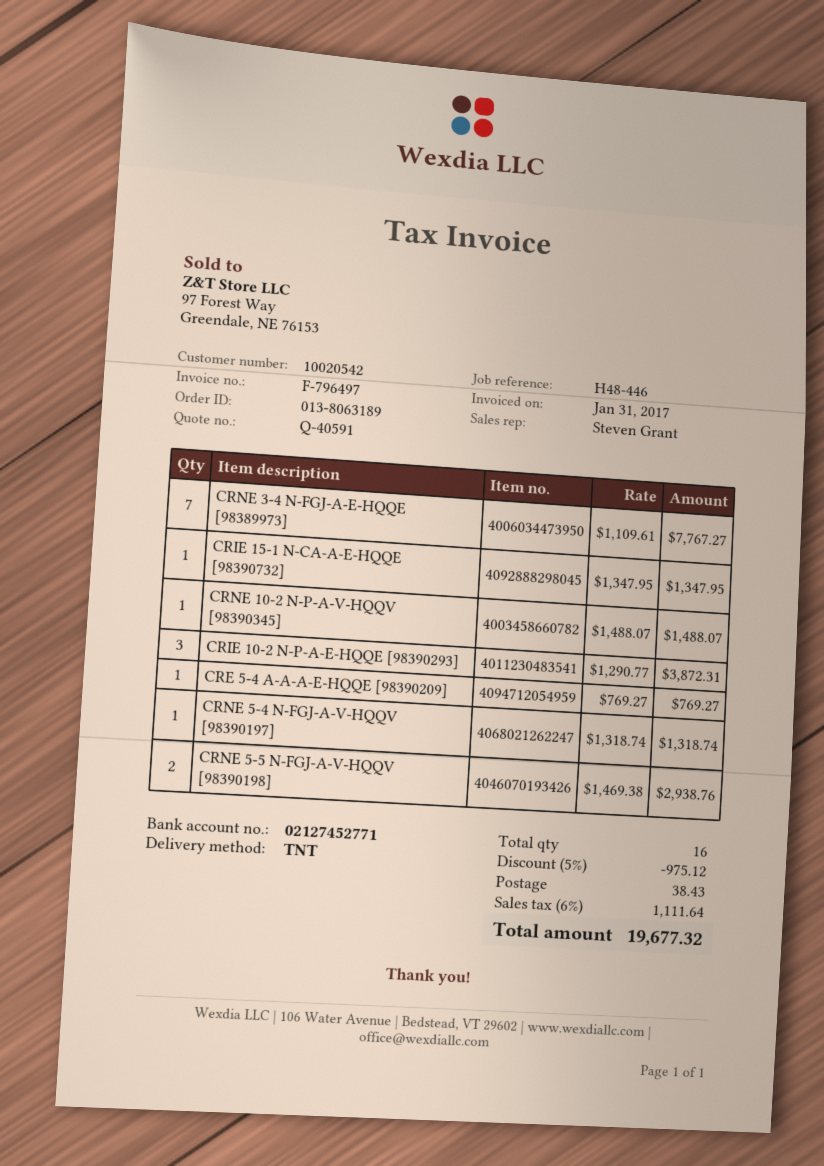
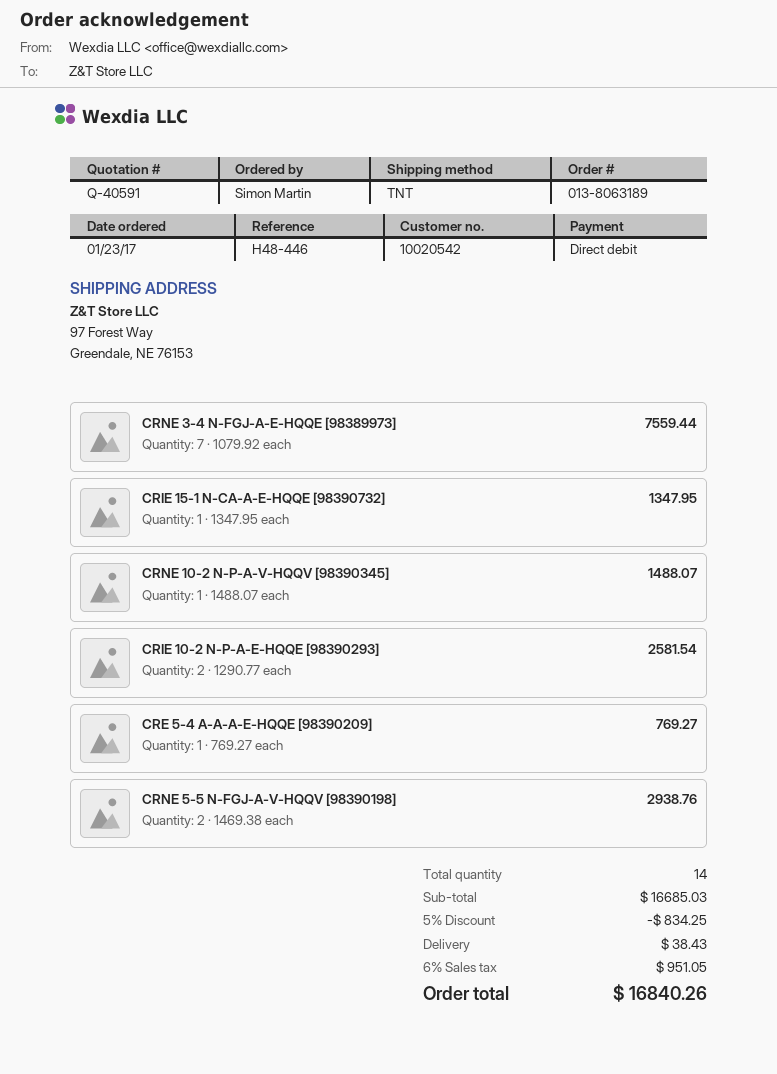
CRNE 3-4 N-FGJ-A-E-HQQE [98389973]: 7 x 1109.61 = 7767.27 -> 7 x 1079.92 = 7559.44
CRIE 10-2 N-P-A-E-HQQE [98390293]: 3 x 1290.77 = 3872.31 -> 2 x 1290.77 = 2581.54
CRNE 5-4 N-FGJ-A-V-HQQV [98390197]: 1 x 1318.74 = 1318.74 -> none
total quantity: 16 -> 14
discount: 5% = 975.12 -> 5% = 834.25
tax: 6% = 1111.64 -> 6% = 951.05
total: 19677.32 -> 16840.26

